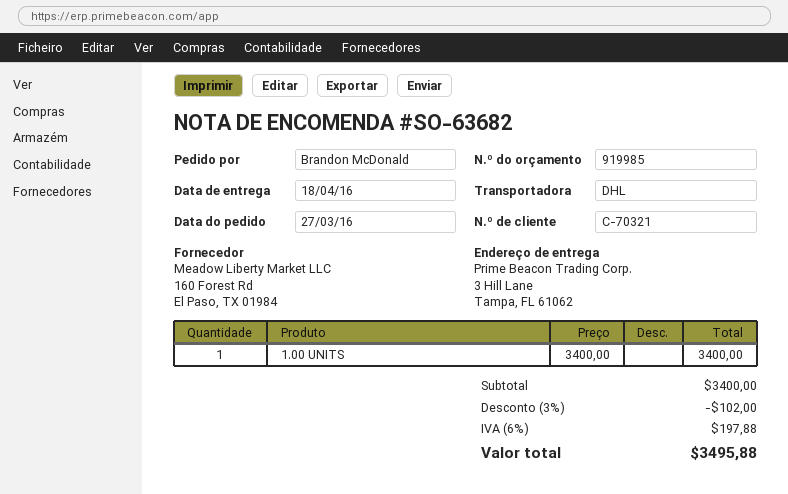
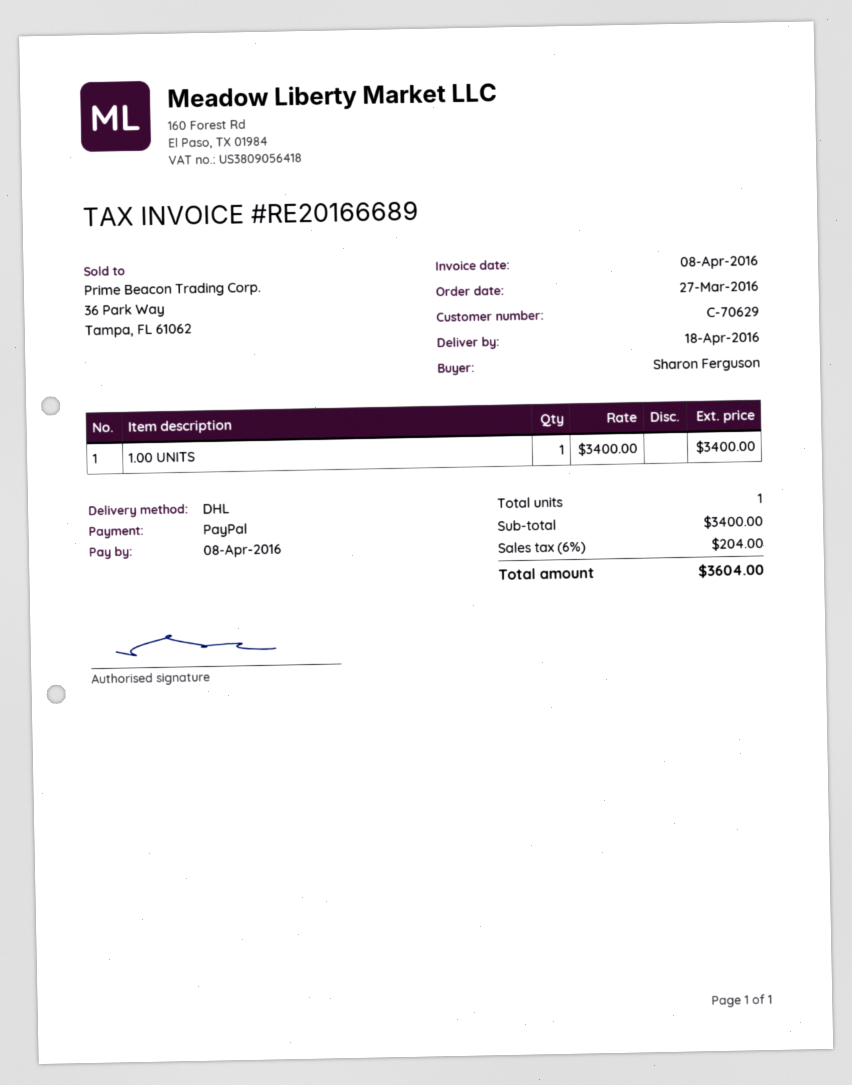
customer number: C-70321 -> C-70629
ordered by: Brandon McDonald -> Sharon Ferguson
discount: 3% = 102.00 -> none
tax: 6% = 197.88 -> 6% = 204.00
total: 3495.88 -> 3604.00

